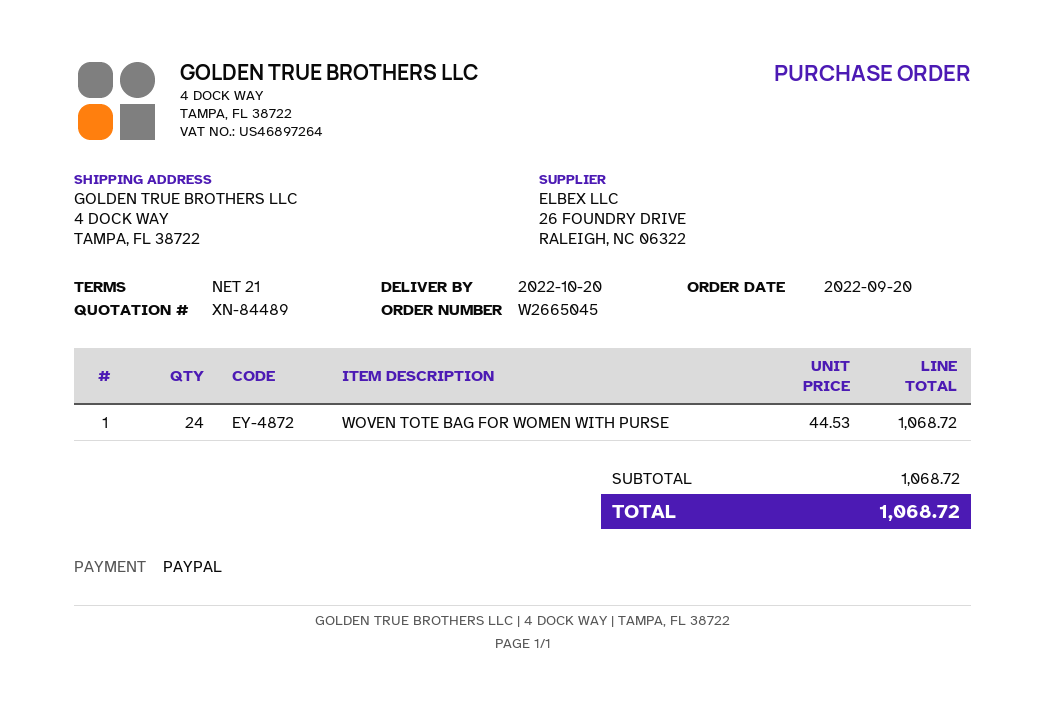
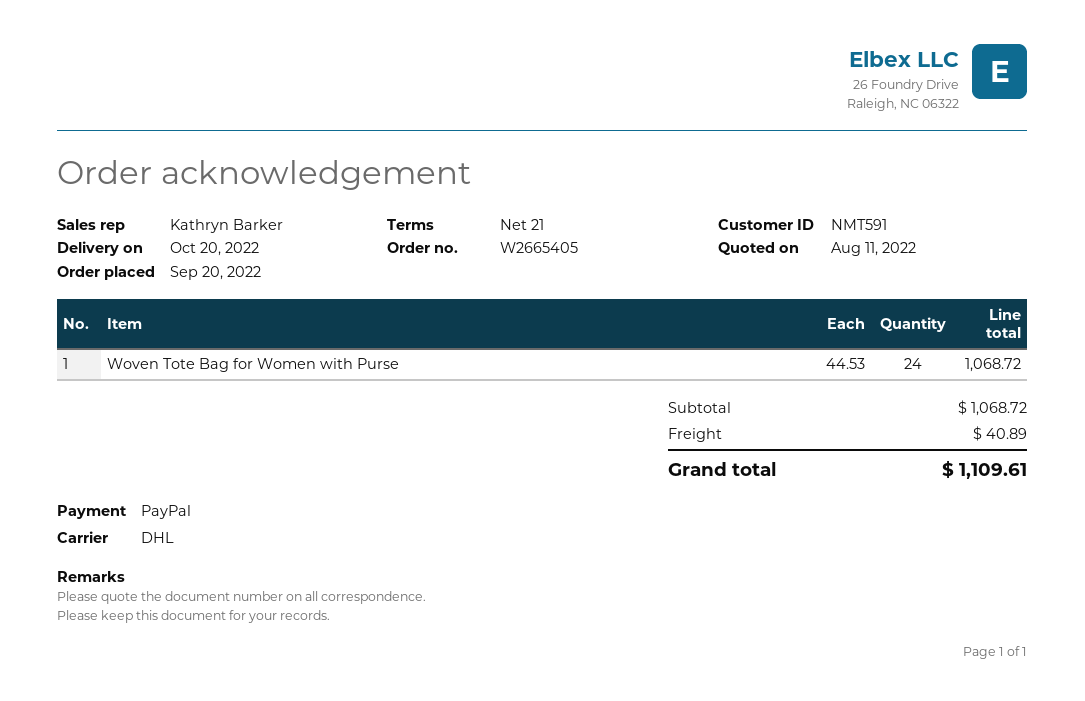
order number: W2665045 -> W2665405
shipping: none -> 40.89
total: 1068.72 -> 1109.61

